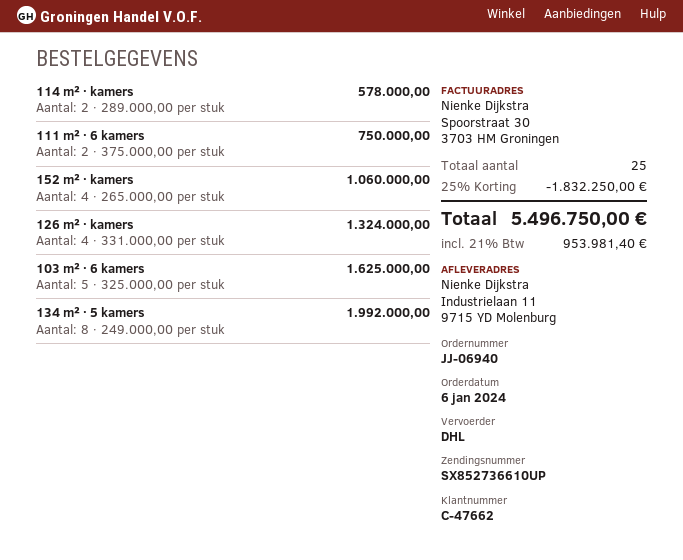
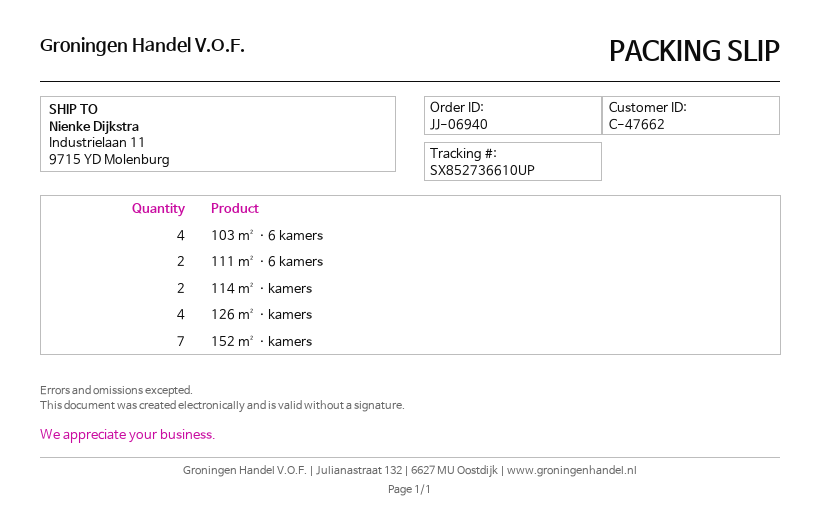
152 m² · kamers: 4 -> 7
103 m² · 6 kamers: 5 -> 4
134 m² · 5 kamers: 8 -> none

